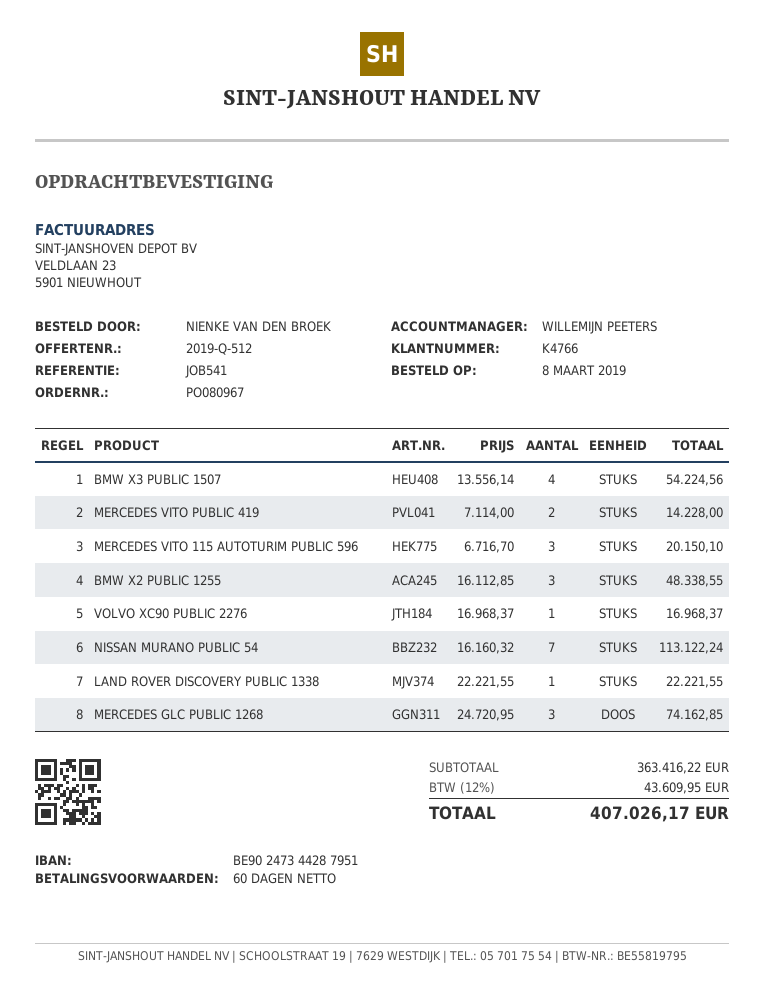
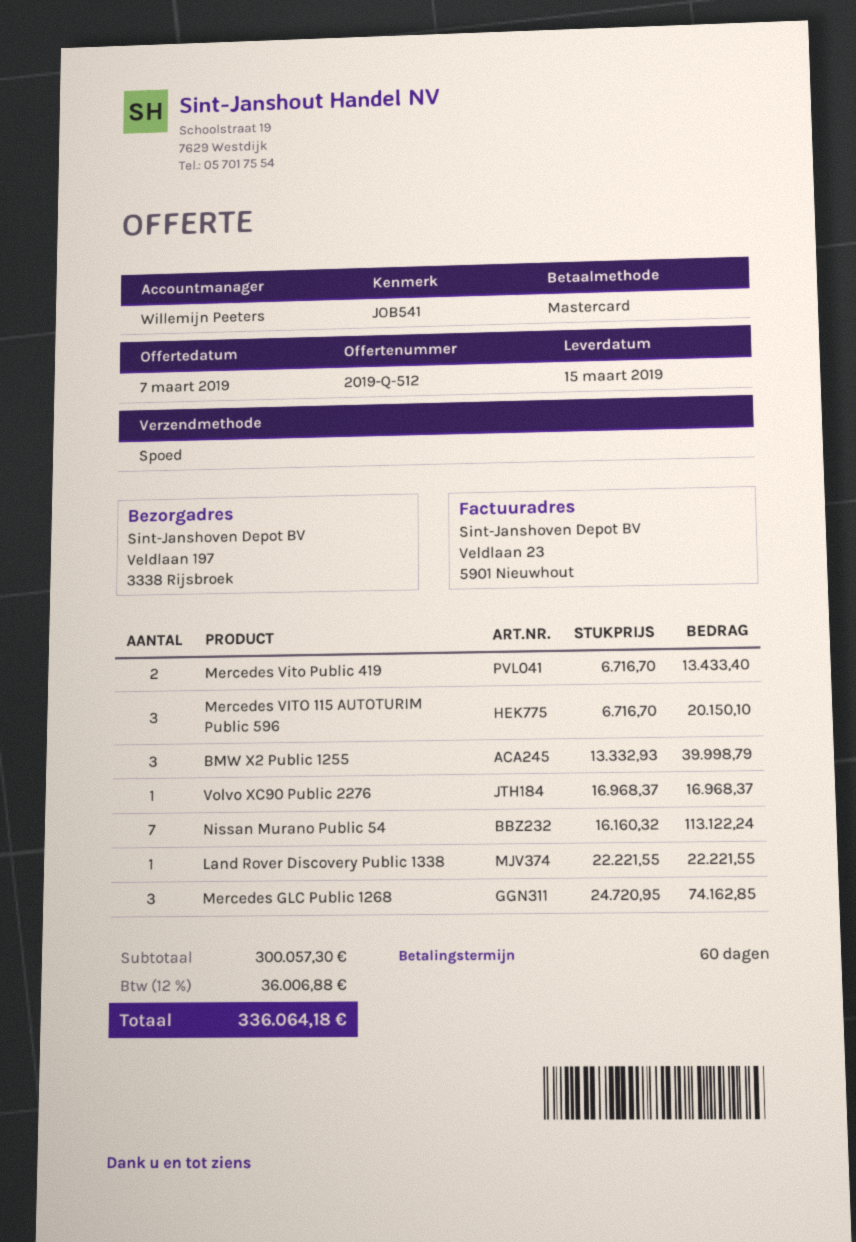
BMW X3 PUBLIC 1507: 4 x 13556.14 = 54224.56 -> none
MERCEDES VITO PUBLIC 419: 2 x 7114.00 = 14228.00 -> 2 x 6716.70 = 13433.40
BMW X2 PUBLIC 1255: 3 x 16112.85 = 48338.55 -> 3 x 13332.93 = 39998.79
subtotal: 363416.22 -> 300057.30
tax: 12% = 43609.95 -> 12% = 36006.88
total: 407026.17 -> 336064.18

